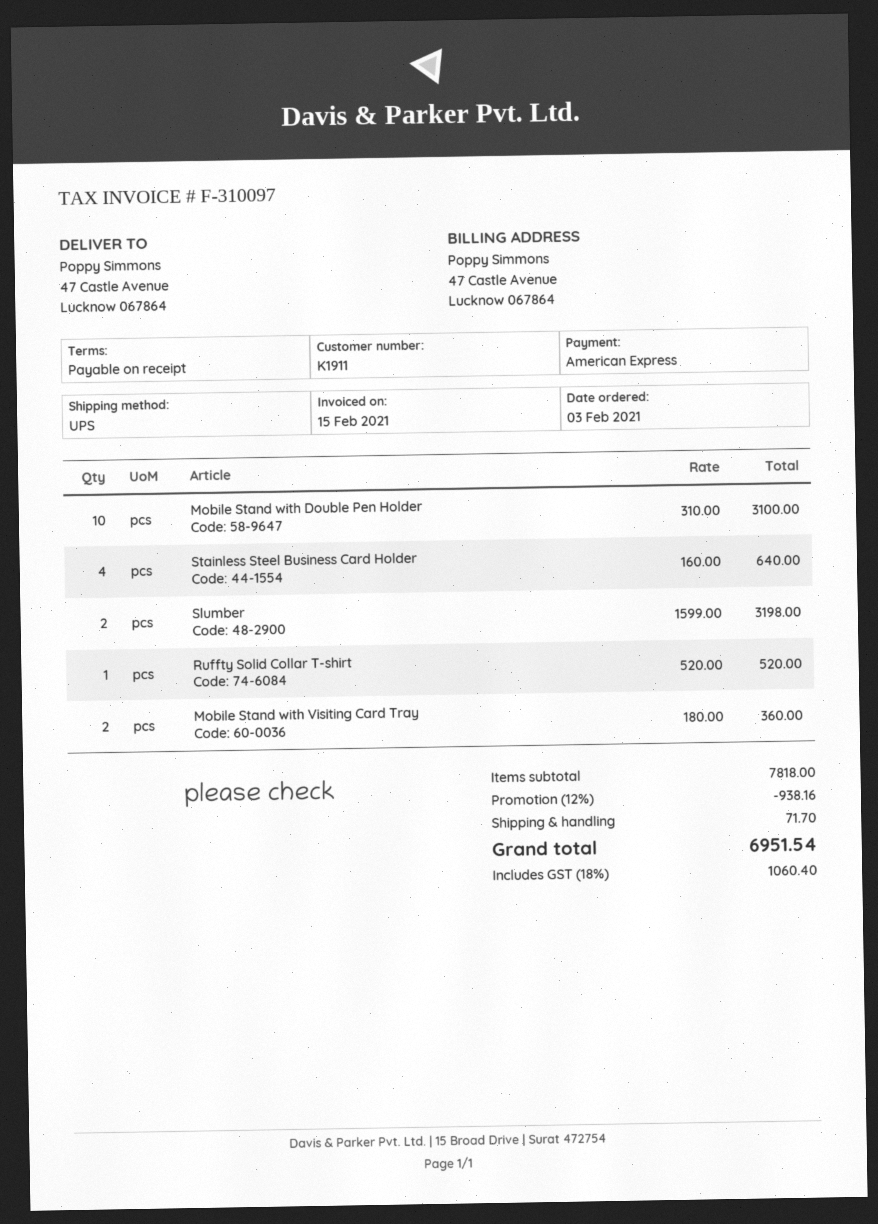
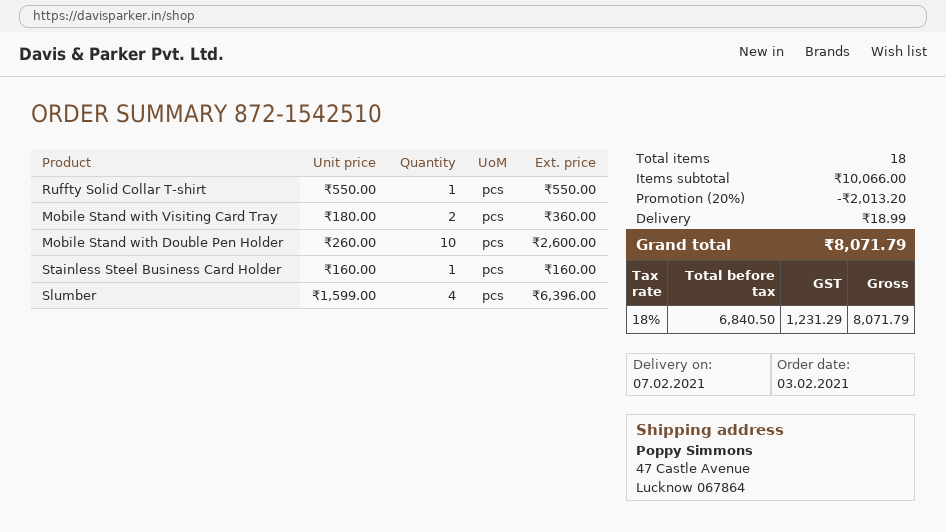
Mobile Stand with Double Pen Holder: 10 x 310.00 = 3100.00 -> 10 x 260.00 = 2600.00
Stainless Steel Business Card Holder: 4 x 160.00 = 640.00 -> 1 x 160.00 = 160.00
Slumber: 2 x 1599.00 = 3198.00 -> 4 x 1599.00 = 6396.00
Ruffty Solid Collar T-shirt: 1 x 520.00 = 520.00 -> 1 x 550.00 = 550.00
subtotal: 7818.00 -> 10066.00
discount: 12% = 938.16 -> 20% = 2013.20
shipping: 71.70 -> 18.99
tax: 18% = 1060.40 -> 18% = 1231.29
total: 6951.54 -> 8071.79

